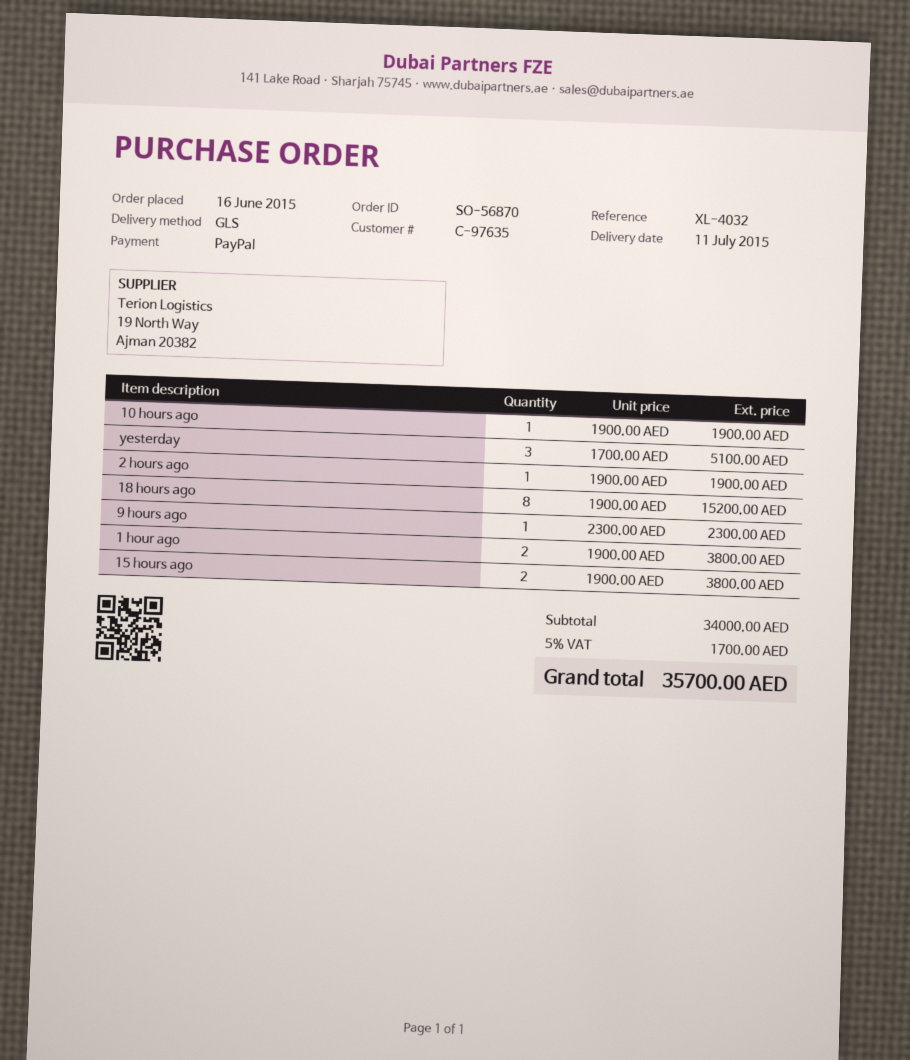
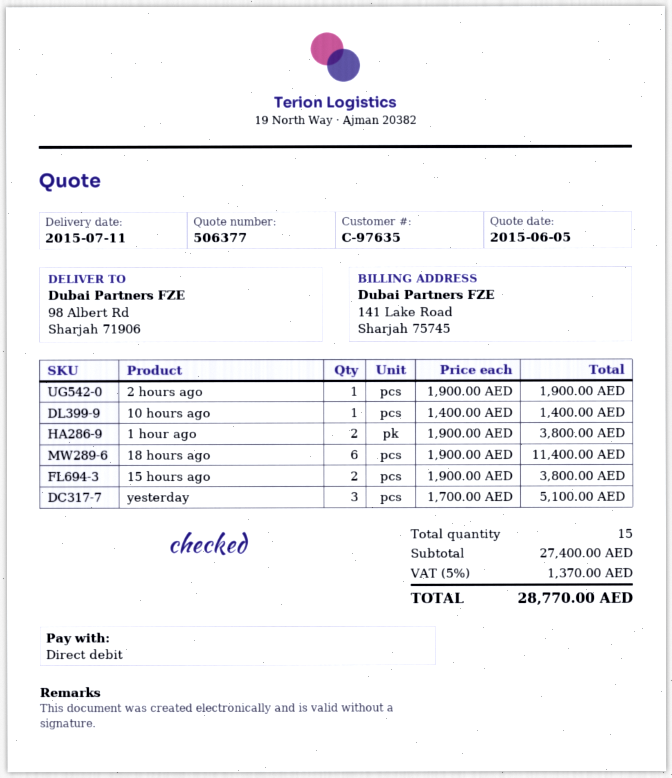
payment method: PayPal -> direct debit
10 hours ago: 1 x 1900.00 = 1900.00 -> 1 x 1400.00 = 1400.00
18 hours ago: 8 x 1900.00 = 15200.00 -> 6 x 1900.00 = 11400.00
9 hours ago: 1 x 2300.00 = 2300.00 -> none
subtotal: 34000.00 -> 27400.00
tax: 5% = 1700.00 -> 5% = 1370.00
total: 35700.00 -> 28770.00

